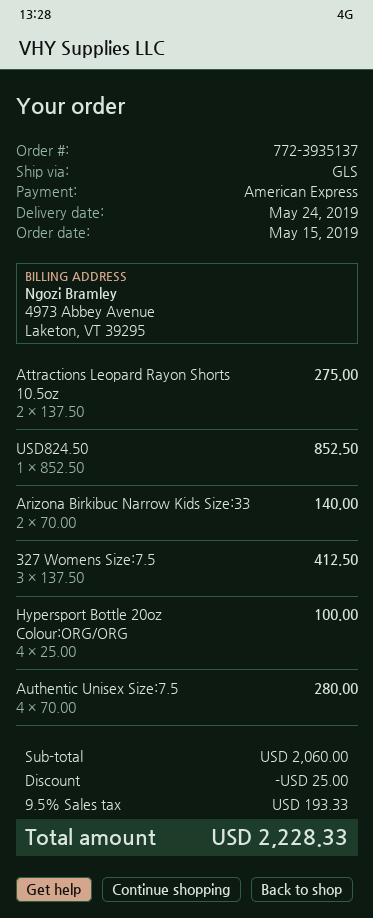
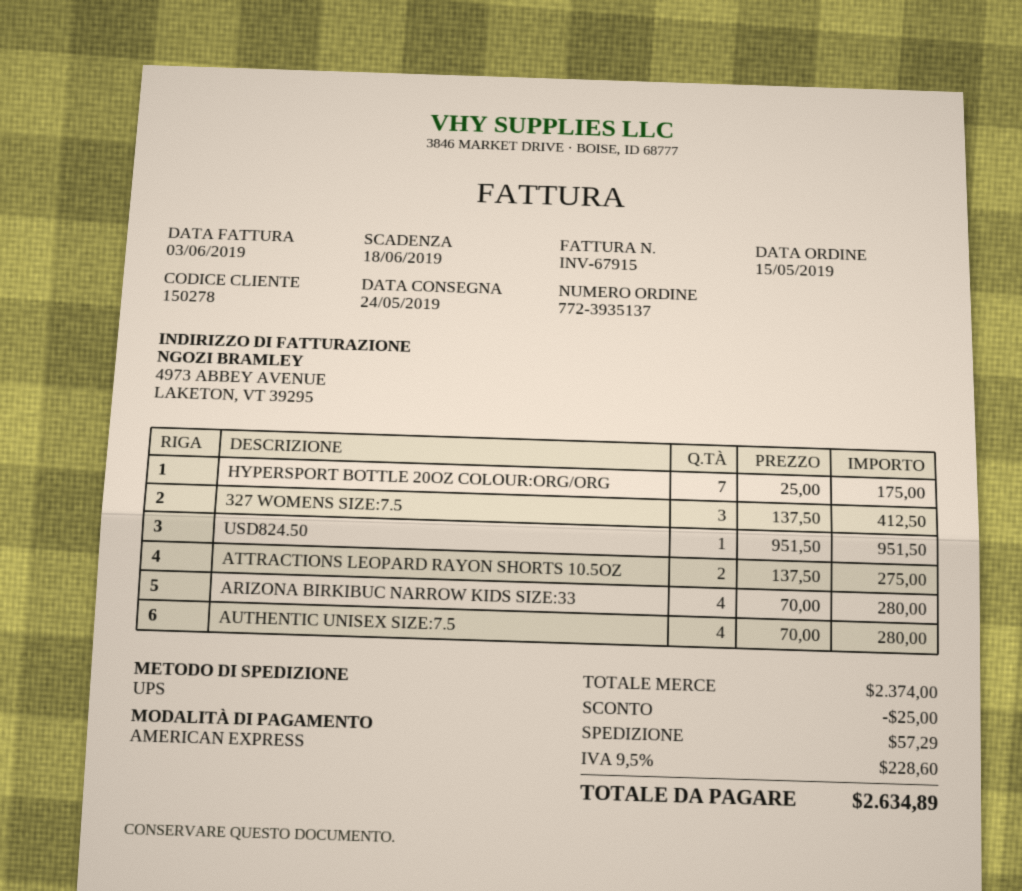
shipping method: GLS -> UPS
USD824.50: 1 x 852.50 = 852.50 -> 1 x 951.50 = 951.50
Arizona Birkibuc Narrow Kids Size:33: 2 x 70.00 = 140.00 -> 4 x 70.00 = 280.00
Hypersport Bottle 20oz Colour:ORG/ORG: 4 x 25.00 = 100.00 -> 7 x 25.00 = 175.00
subtotal: 2060.00 -> 2374.00
shipping: none -> 57.29
tax: 9.5% = 193.33 -> 9.5% = 228.60
total: 2228.33 -> 2634.89

